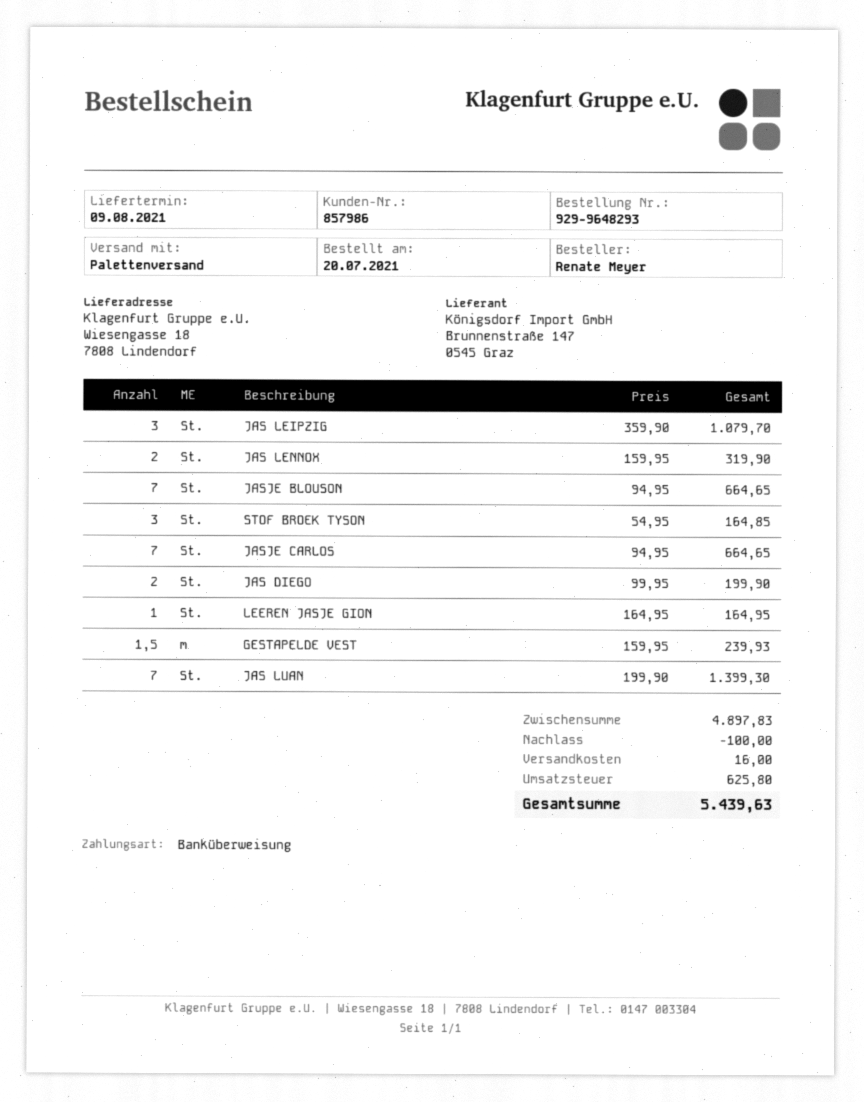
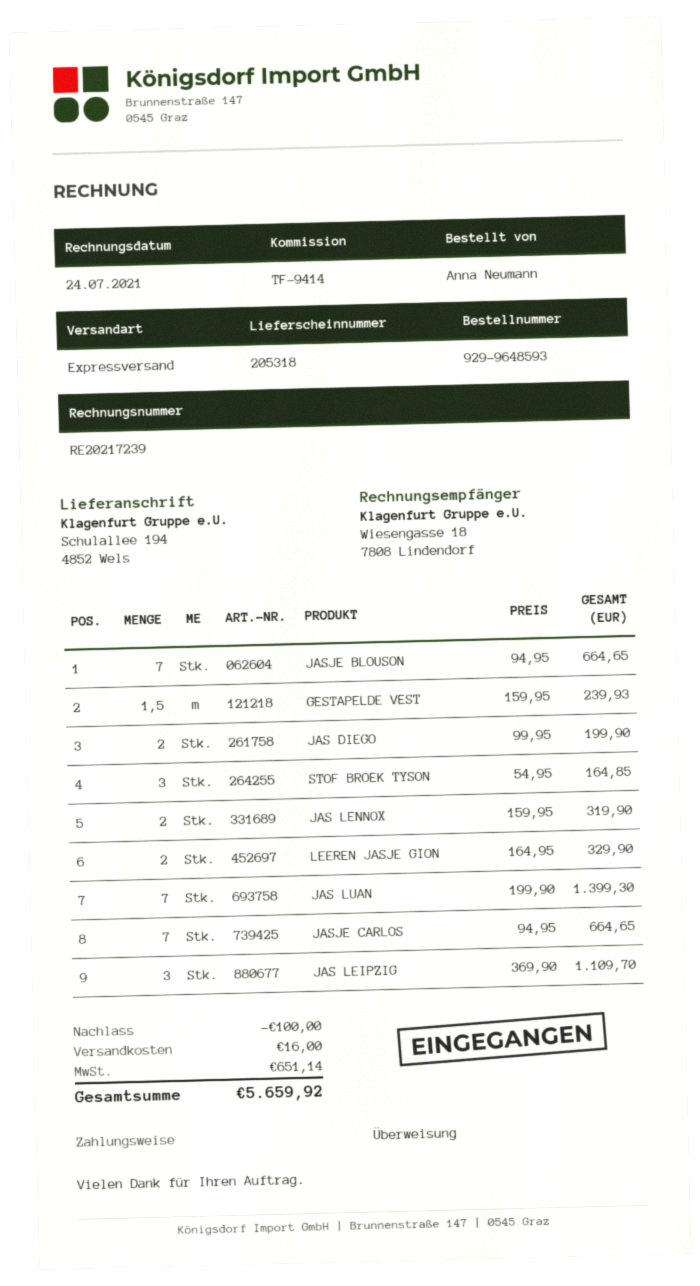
order number: 929-9648293 -> 929-9648593
ordered by: Renate Meyer -> Anna Neumann
shipping method: pallet freight -> express
ship to: Wiesengasse 18, 7808 Lindendorf -> Schulallee 194, 4852 Wels
JAS LEIPZIG: 3 x 359.90 = 1079.70 -> 3 x 369.90 = 1109.70
LEEREN JASJE GION: 1 x 164.95 = 164.95 -> 2 x 164.95 = 329.90
tax: 625.80 -> 651.14
total: 5439.63 -> 5659.92

